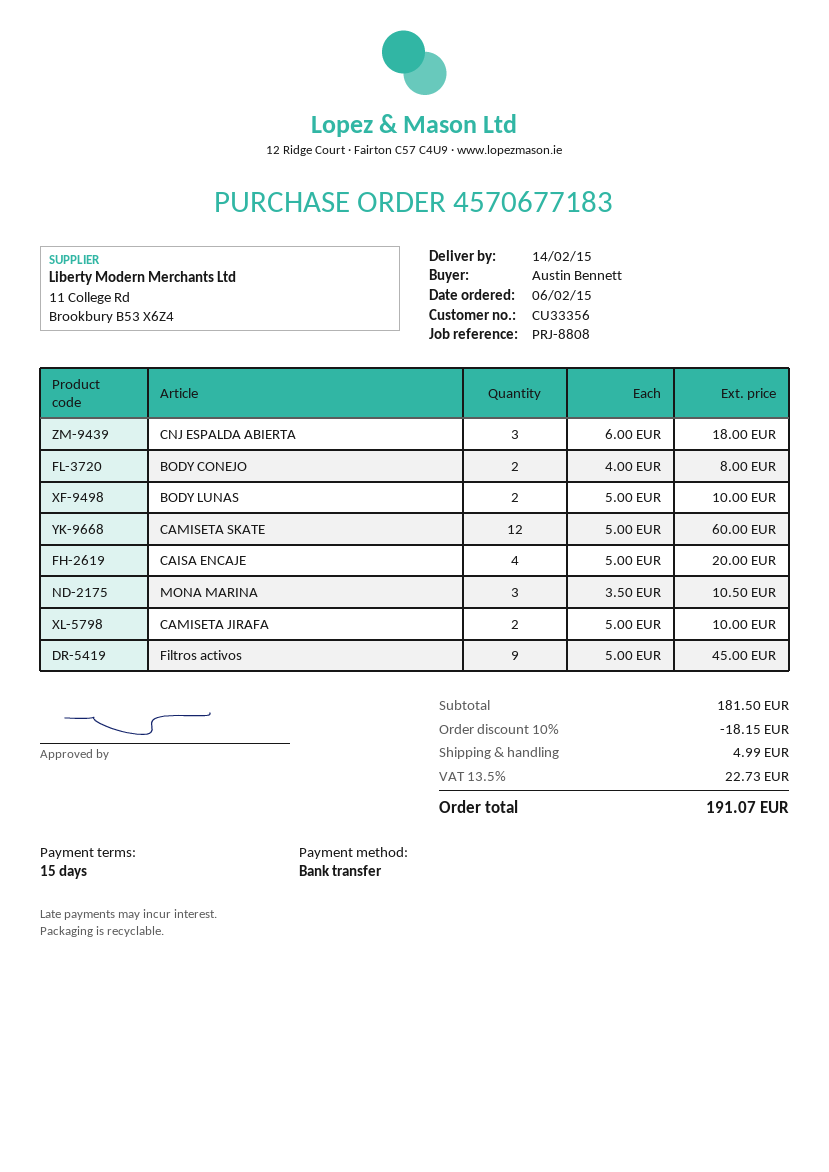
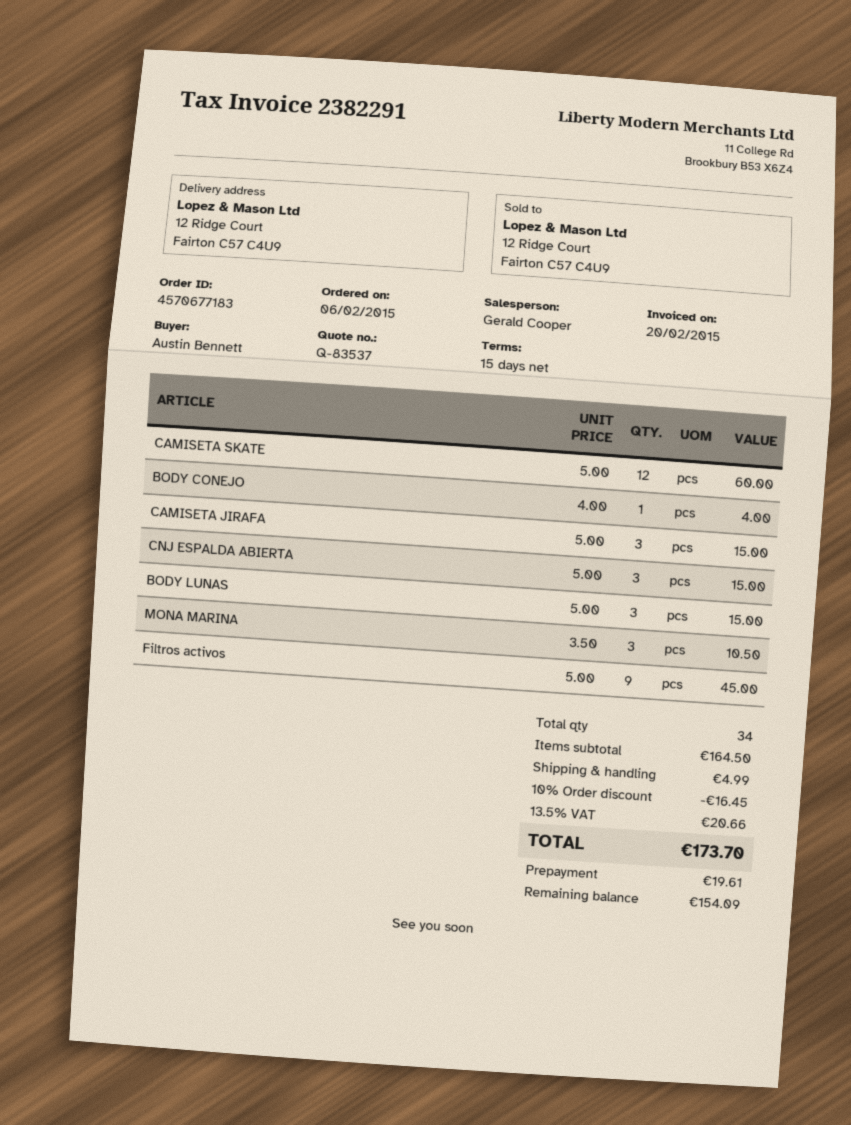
CNJ ESPALDA ABIERTA: 3 x 6.00 = 18.00 -> 3 x 5.00 = 15.00
BODY CONEJO: 2 x 4.00 = 8.00 -> 1 x 4.00 = 4.00
BODY LUNAS: 2 x 5.00 = 10.00 -> 3 x 5.00 = 15.00
CAISA ENCAJE: 4 x 5.00 = 20.00 -> none
CAMISETA JIRAFA: 2 x 5.00 = 10.00 -> 3 x 5.00 = 15.00
subtotal: 181.50 -> 164.50
discount: 10% = 18.15 -> 10% = 16.45
tax: 13.5% = 22.73 -> 13.5% = 20.66
total: 191.07 -> 173.70

